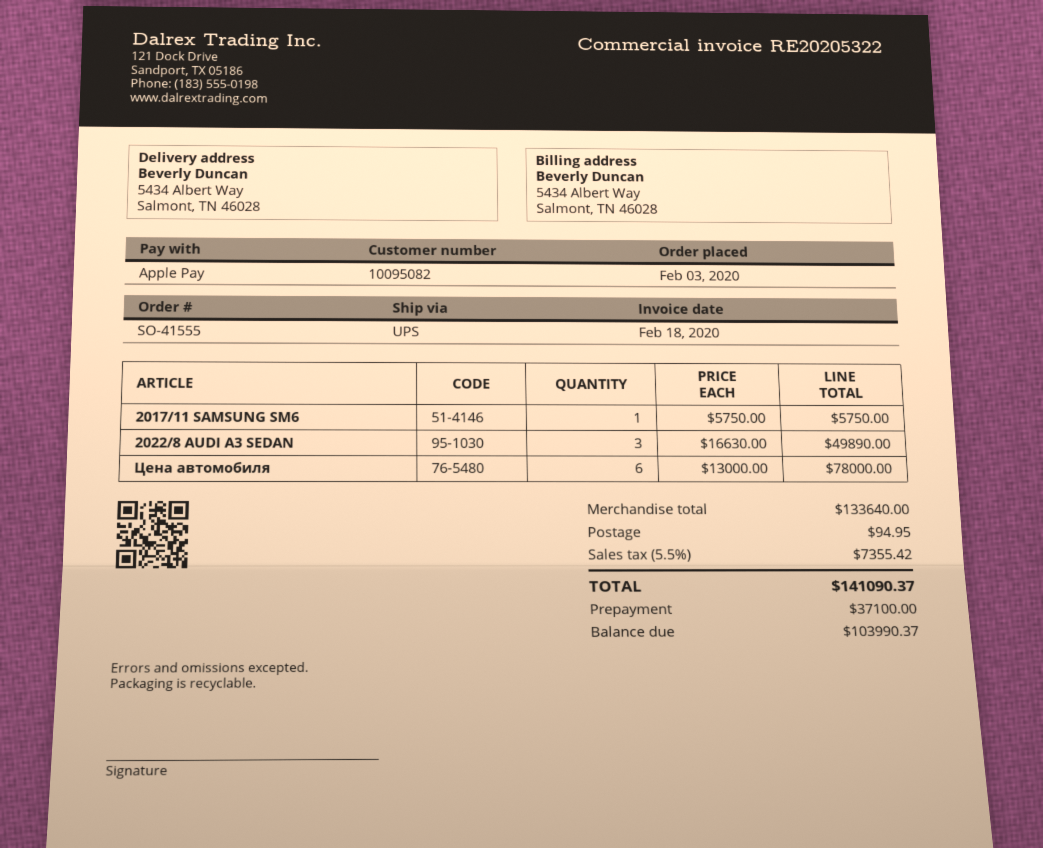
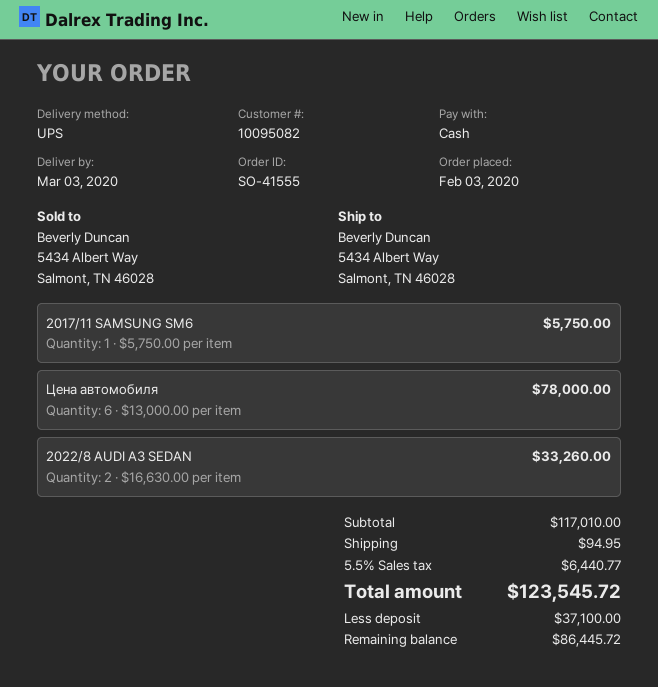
payment method: Apple Pay -> cash
2022/8 AUDI A3 SEDAN: 3 x 16630.00 = 49890.00 -> 2 x 16630.00 = 33260.00
subtotal: 133640.00 -> 117010.00
tax: 5.5% = 7355.42 -> 5.5% = 6440.77
total: 141090.37 -> 123545.72
balance: 103990.37 -> 86445.72

